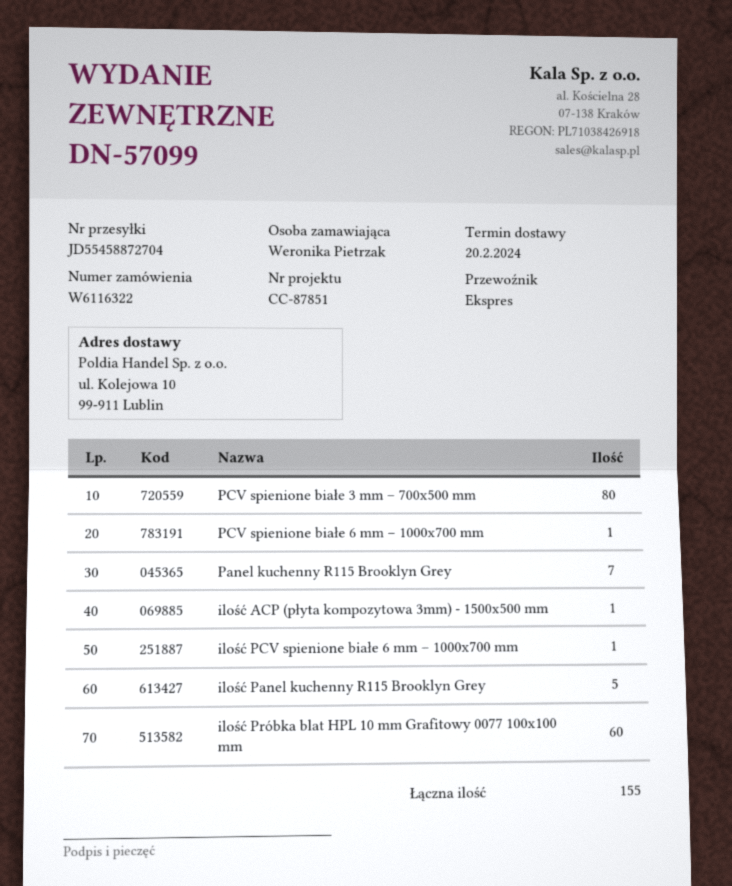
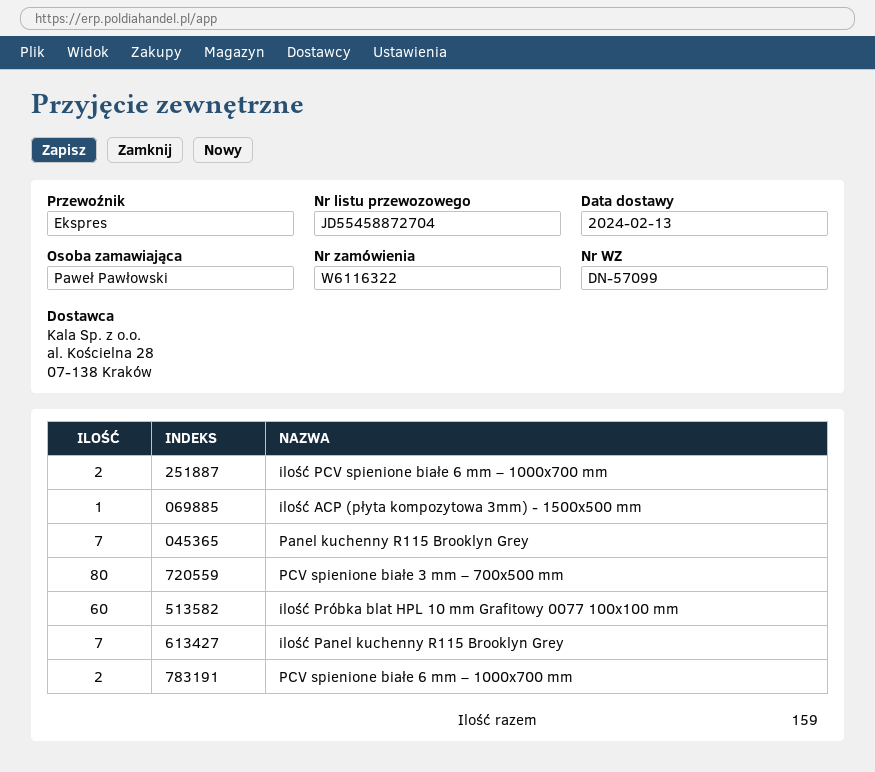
delivery date: 2024-02-20 -> 2024-02-13
ordered by: Weronika Pietrzak -> Paweł Pawłowski
PCV spienione białe 6 mm – 1000x700 mm: 1 -> 2
ilość PCV spienione białe 6 mm – 1000x700 mm: 1 -> 2
ilość Panel kuchenny R115 Brooklyn Grey: 5 -> 7
total quantity: 155 -> 159

